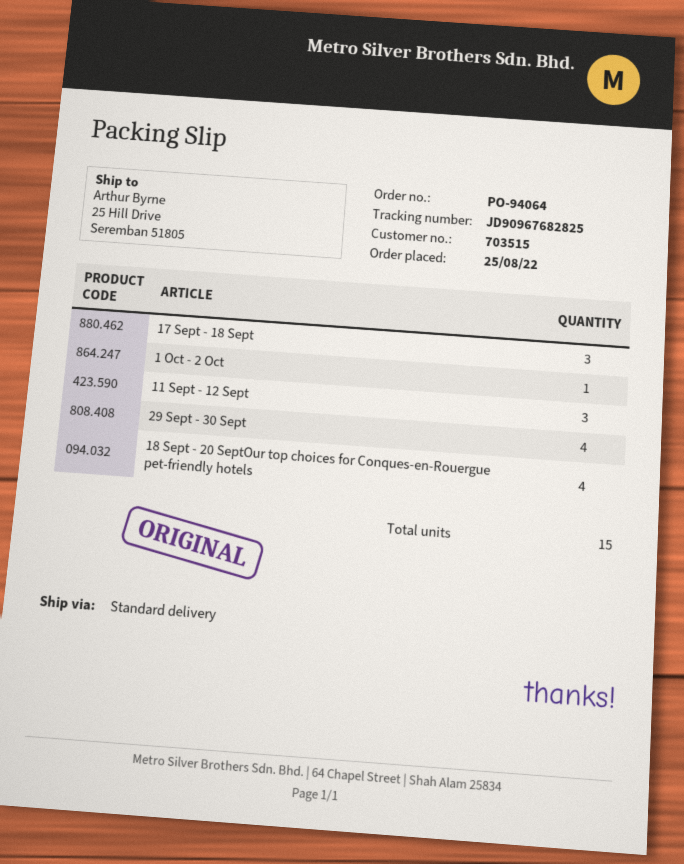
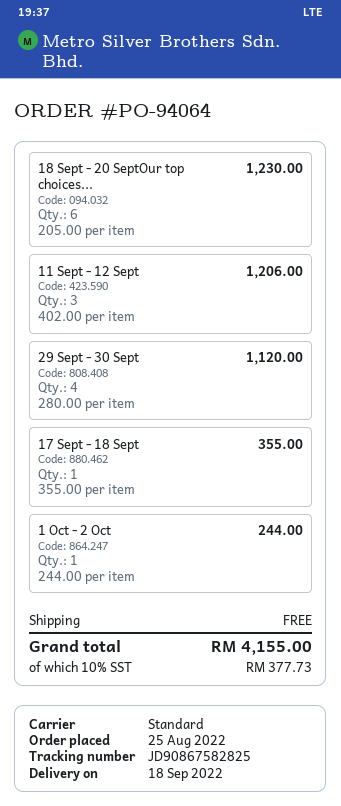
tracking number: JD90967682825 -> JD90867582825
17 Sept - 18 Sept: 3 -> 1
18 Sept - 20 SeptOur top choices for Conques-en-Rouergue pet-friendly hotels: 4 -> 6

